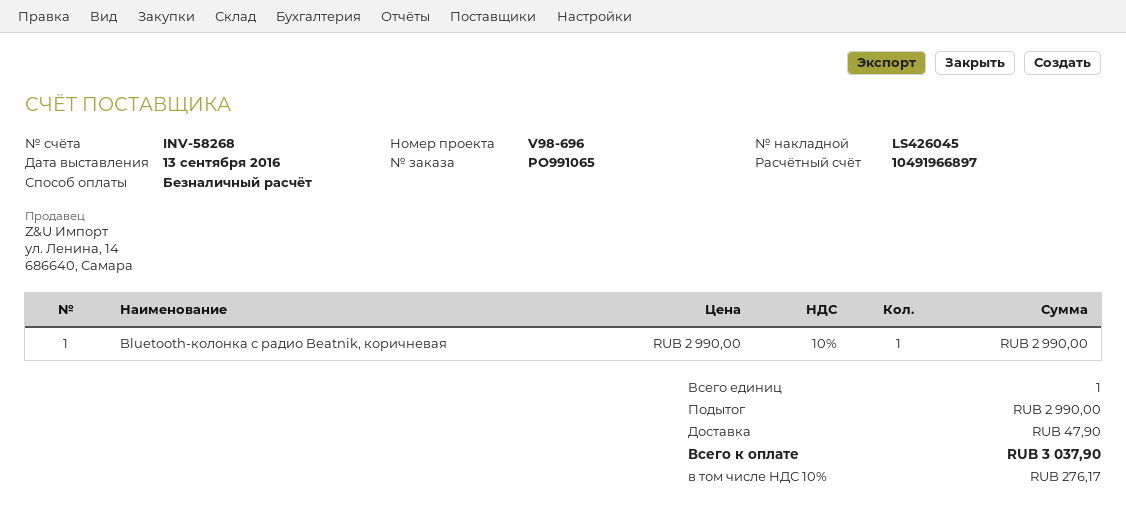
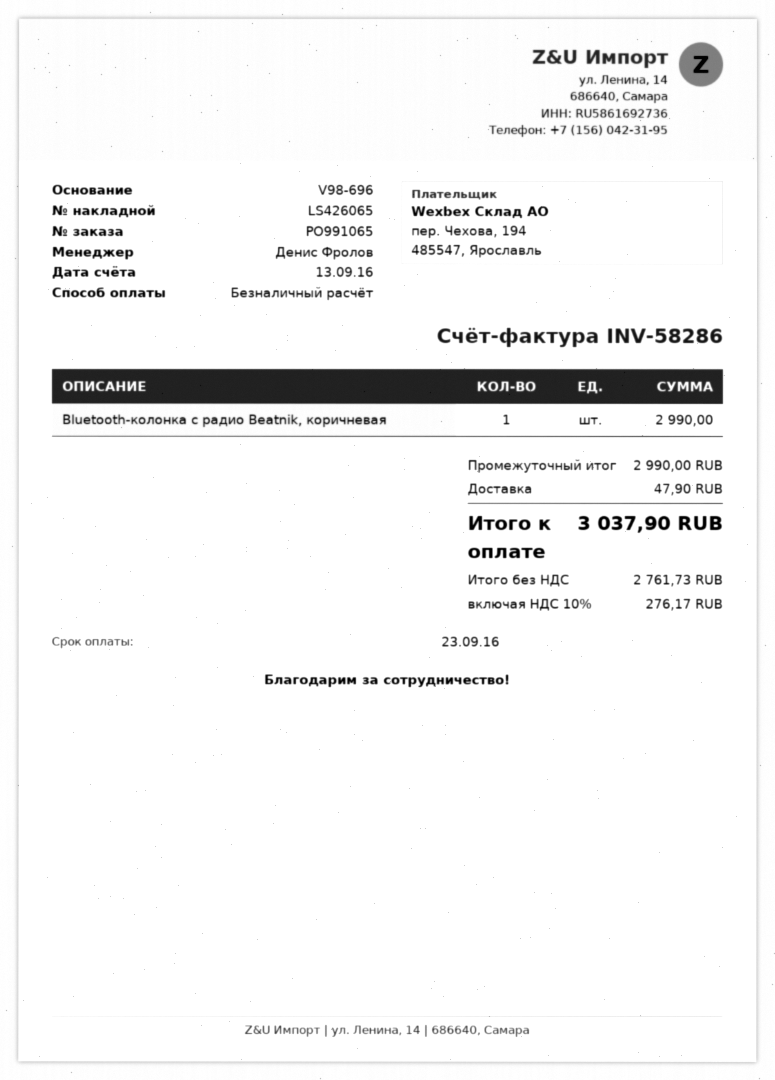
delivery note number: LS426045 -> LS426065
invoice number: INV-58268 -> INV-58286

